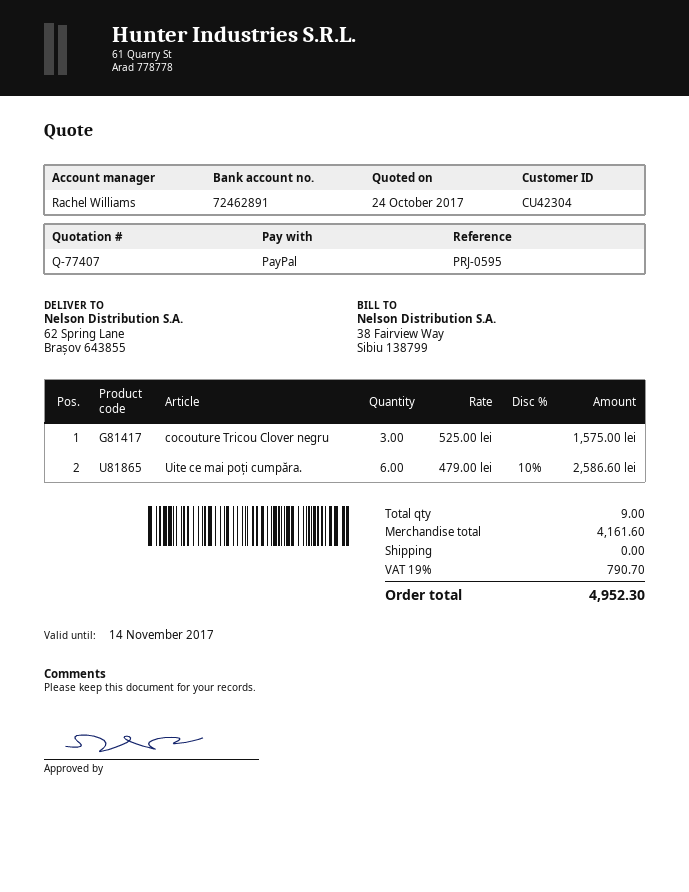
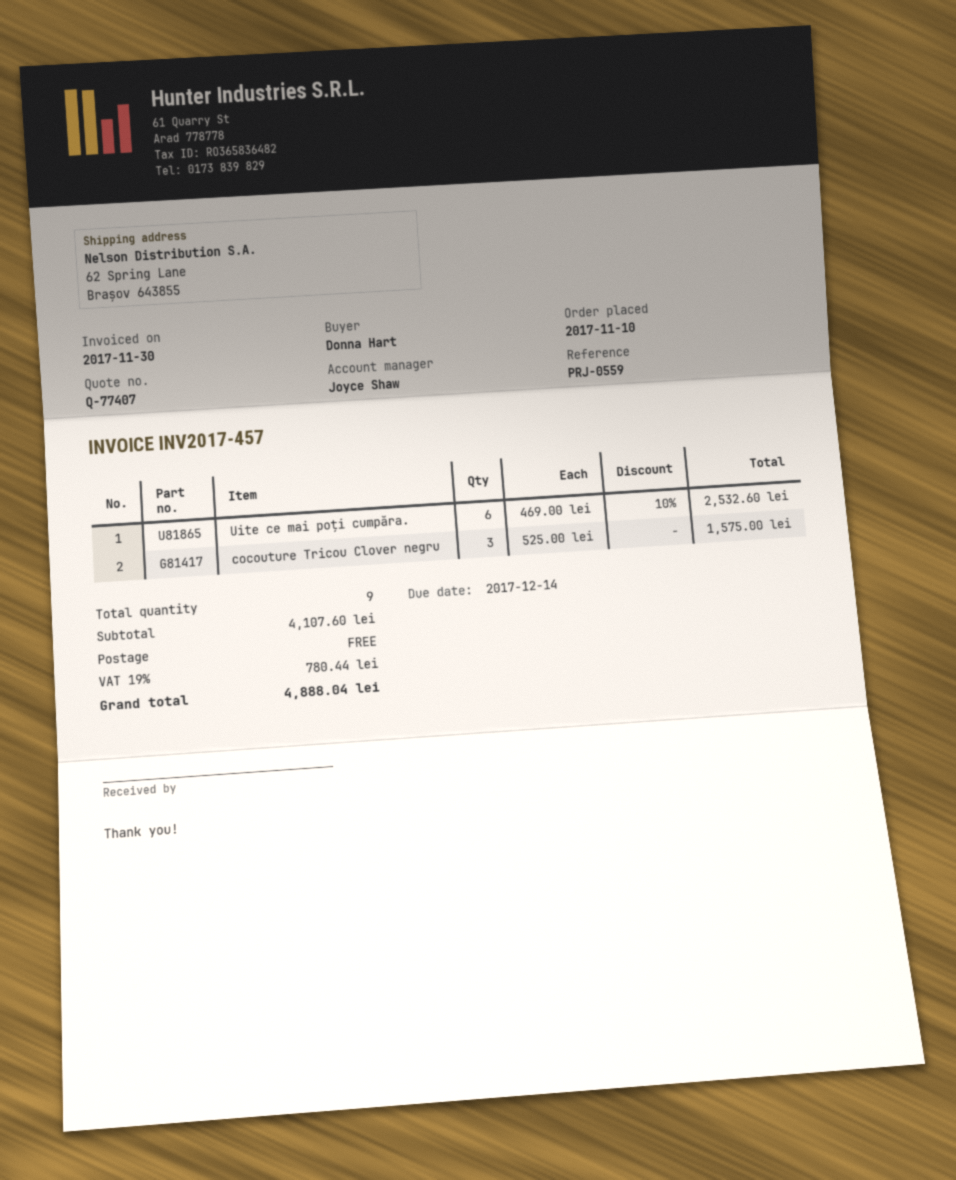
reference: PRJ-0595 -> PRJ-0559
sales rep: Rachel Williams -> Joyce Shaw
Uite ce mai poți cumpăra.: 6 x 479.00 - 10% = 2586.60 -> 6 x 469.00 - 10% = 2532.60
subtotal: 4161.60 -> 4107.60
tax: 19% = 790.70 -> 19% = 780.44
total: 4952.30 -> 4888.04

